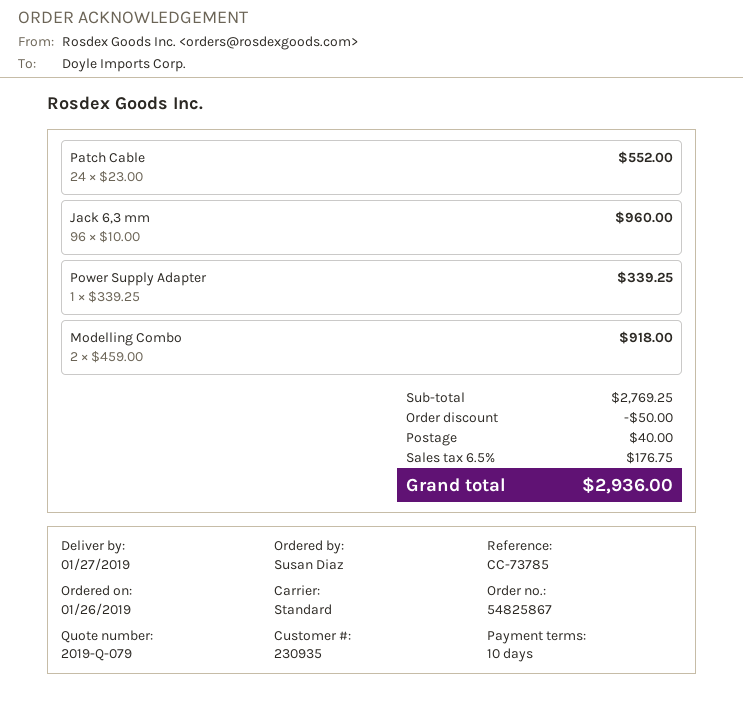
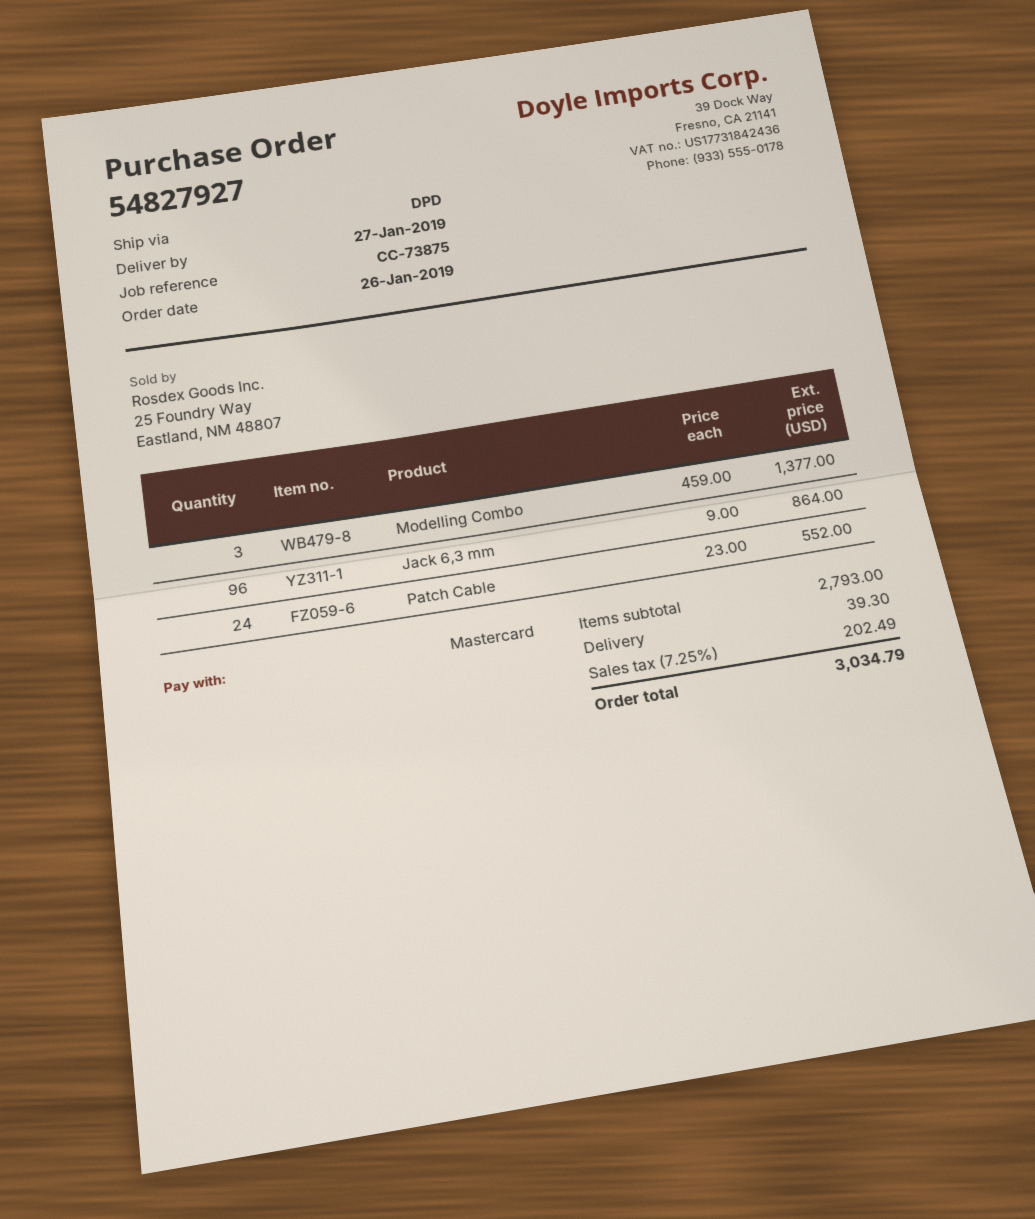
order number: 54825867 -> 54827927
reference: CC-73785 -> CC-73875
shipping method: standard -> DPD
Jack 6,3 mm: 96 x 10.00 = 960.00 -> 96 x 9.00 = 864.00
Power Supply Adapter: 1 x 339.25 = 339.25 -> none
Modelling Combo: 2 x 459.00 = 918.00 -> 3 x 459.00 = 1377.00
subtotal: 2769.25 -> 2793.00
discount: 50.00 -> none
shipping: 40.00 -> 39.30
tax: 6.5% = 176.75 -> 7.25% = 202.49
total: 2936.00 -> 3034.79

